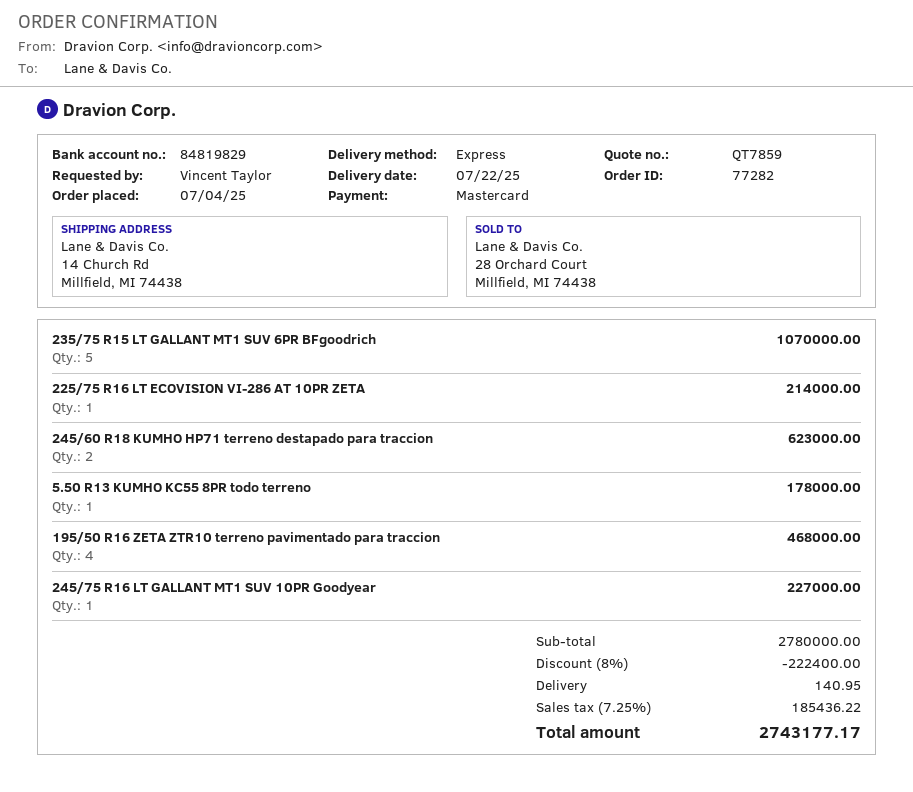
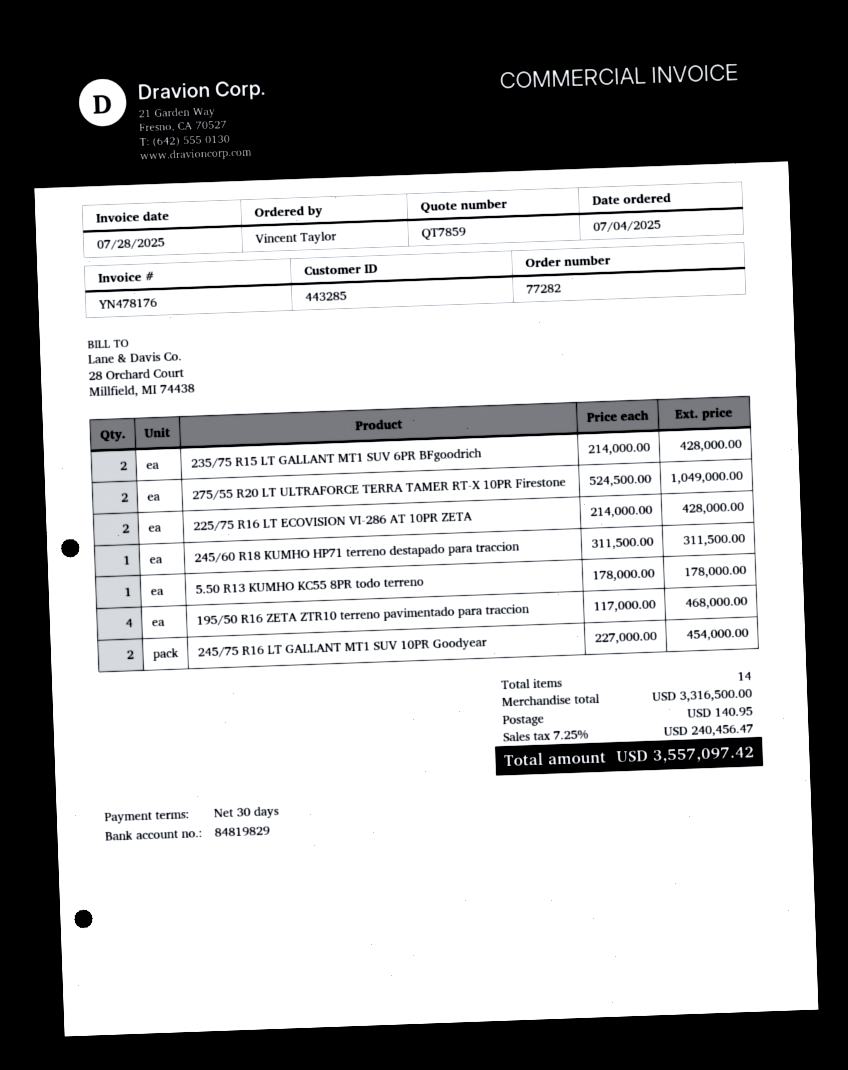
235/75 R15 LT GALLANT MT1 SUV 6PR BFgoodrich: 5 for 1070000.00 -> 2 for 428000.00
225/75 R16 LT ECOVISION VI-286 AT 10PR ZETA: 1 for 214000.00 -> 2 for 428000.00
245/60 R18 KUMHO HP71 terreno destapado para traccion: 2 for 623000.00 -> 1 for 311500.00
245/75 R16 LT GALLANT MT1 SUV 10PR Goodyear: 1 for 227000.00 -> 2 for 454000.00
275/55 R20 LT ULTRAFORCE TERRA TAMER RT-X 10PR Firestone: none -> 2 for 1049000.00
subtotal: 2780000.00 -> 3316500.00
discount: 8% = 222400.00 -> none
tax: 7.25% = 185436.22 -> 7.25% = 240456.47
total: 2743177.17 -> 3557097.42

